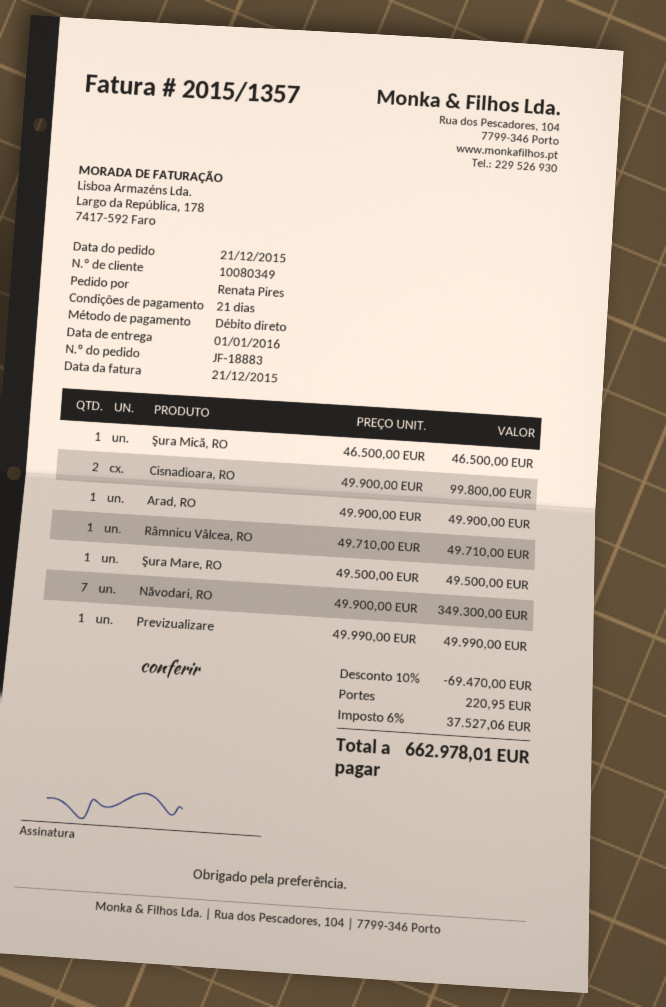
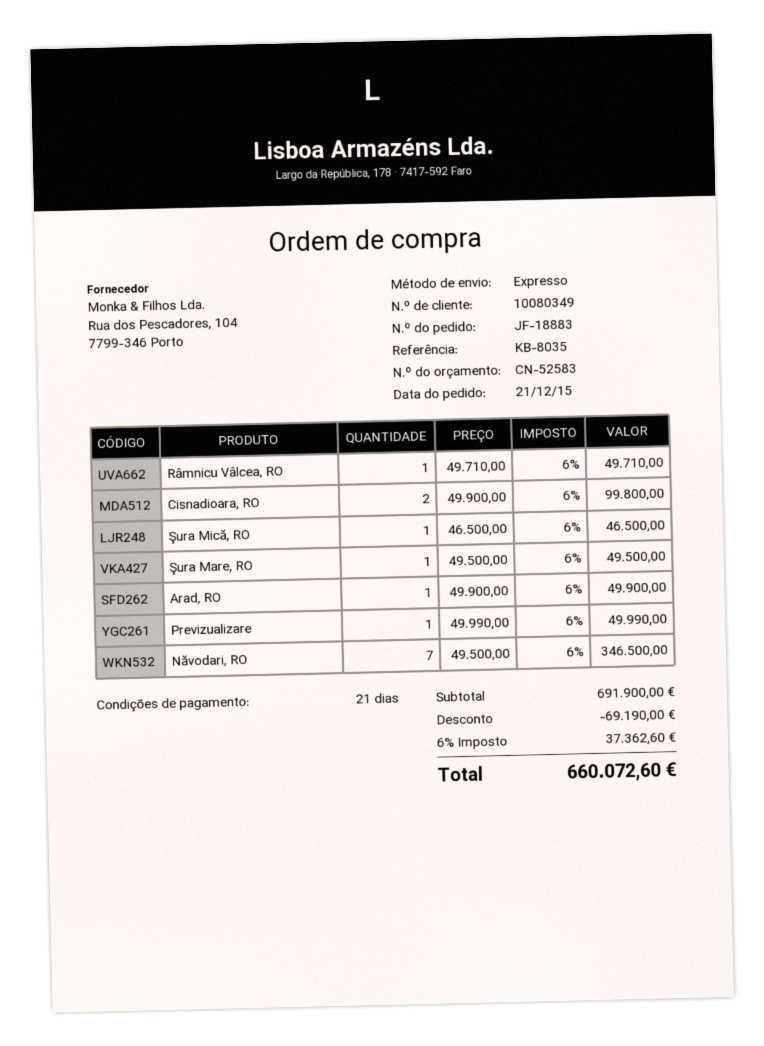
Năvodari, RO: 7 x 49900.00 = 349300.00 -> 7 x 49500.00 = 346500.00
discount: 69470.00 -> 69190.00
shipping: 220.95 -> none
tax: 6% = 37527.06 -> 6% = 37362.60
total: 662978.01 -> 660072.60

